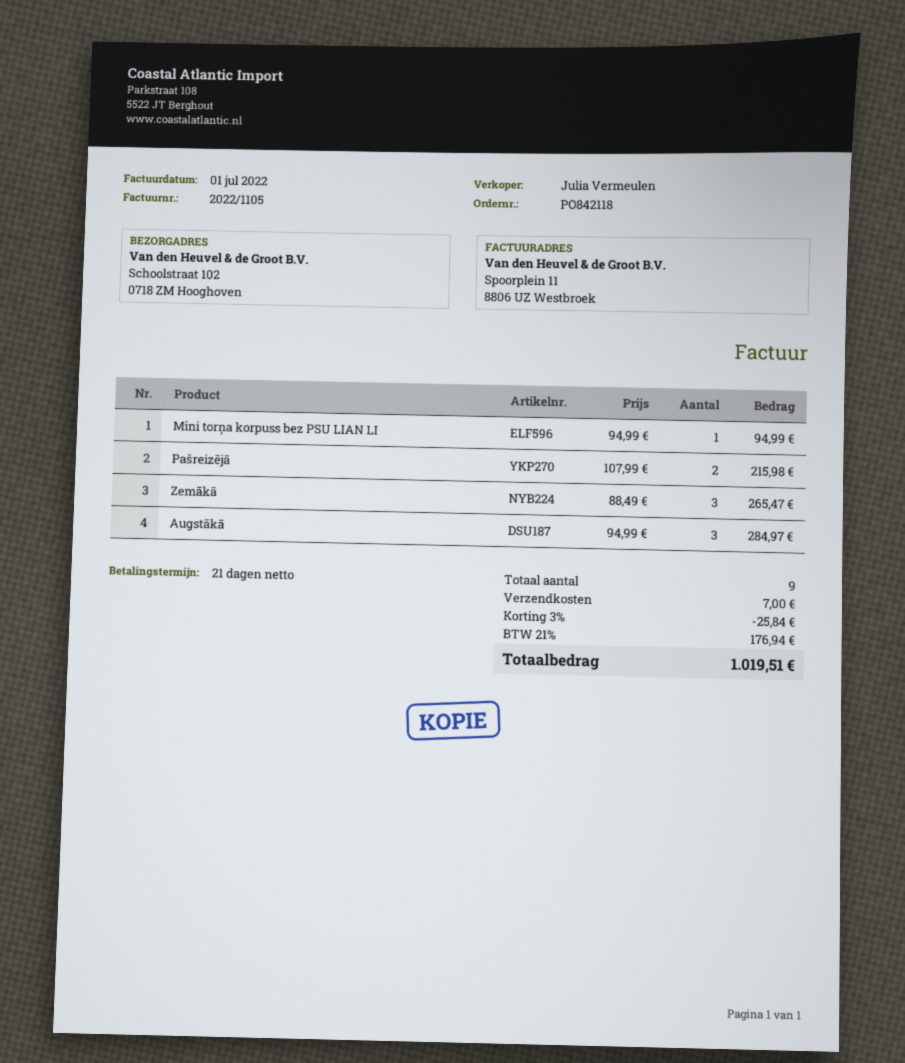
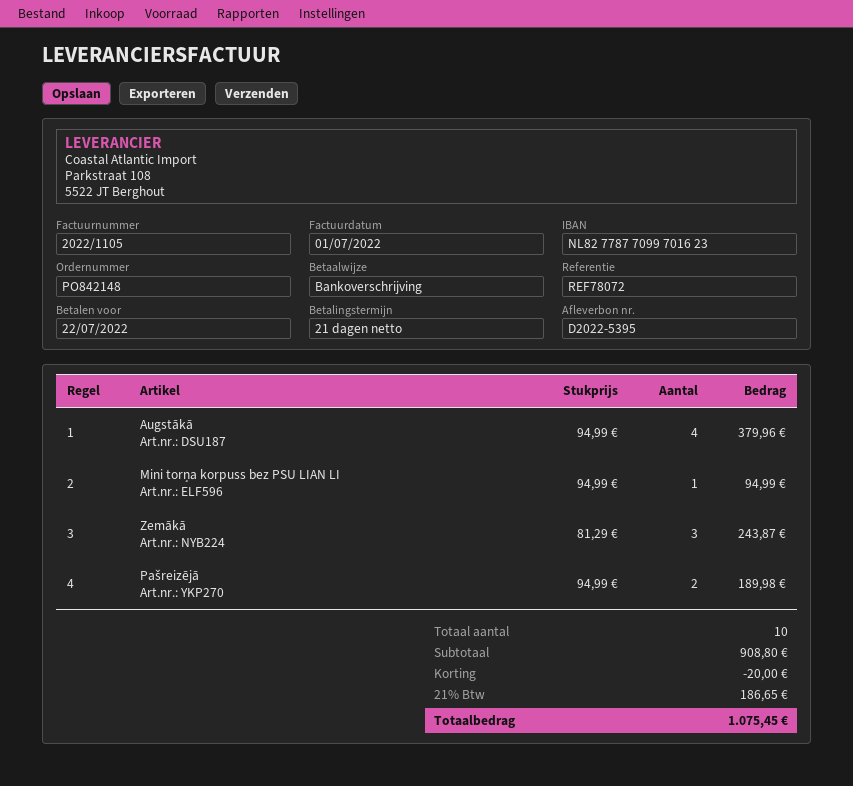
order number: PO842118 -> PO842148
Pašreizējā: 2 x 107.99 = 215.98 -> 2 x 94.99 = 189.98
Zemākā: 3 x 88.49 = 265.47 -> 3 x 81.29 = 243.87
Augstākā: 3 x 94.99 = 284.97 -> 4 x 94.99 = 379.96
total quantity: 9 -> 10
discount: 25.84 -> 20.00
shipping: 7.00 -> none
tax: 21% = 176.94 -> 21% = 186.65
total: 1019.51 -> 1075.45

